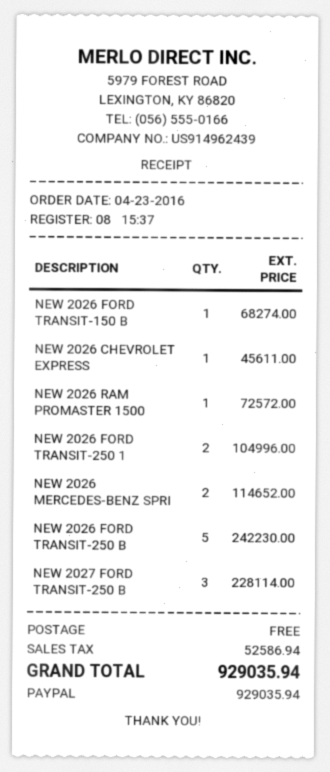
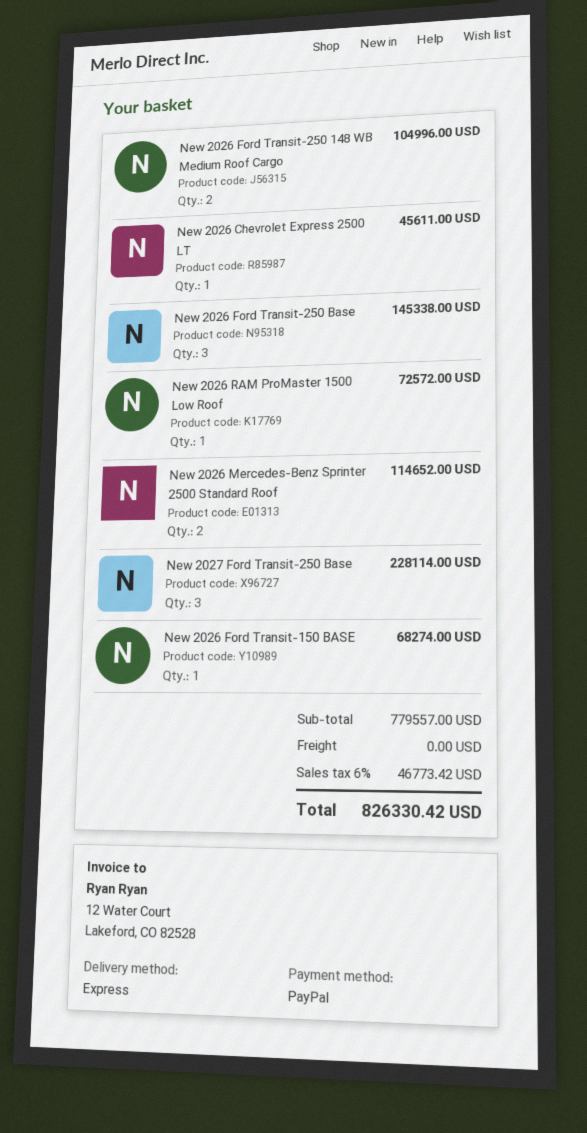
NEW 2026 FORD TRANSIT-250 B: 5 for 242230.00 -> 3 for 145338.00
tax: 52586.94 -> 46773.42
total: 929035.94 -> 826330.42

